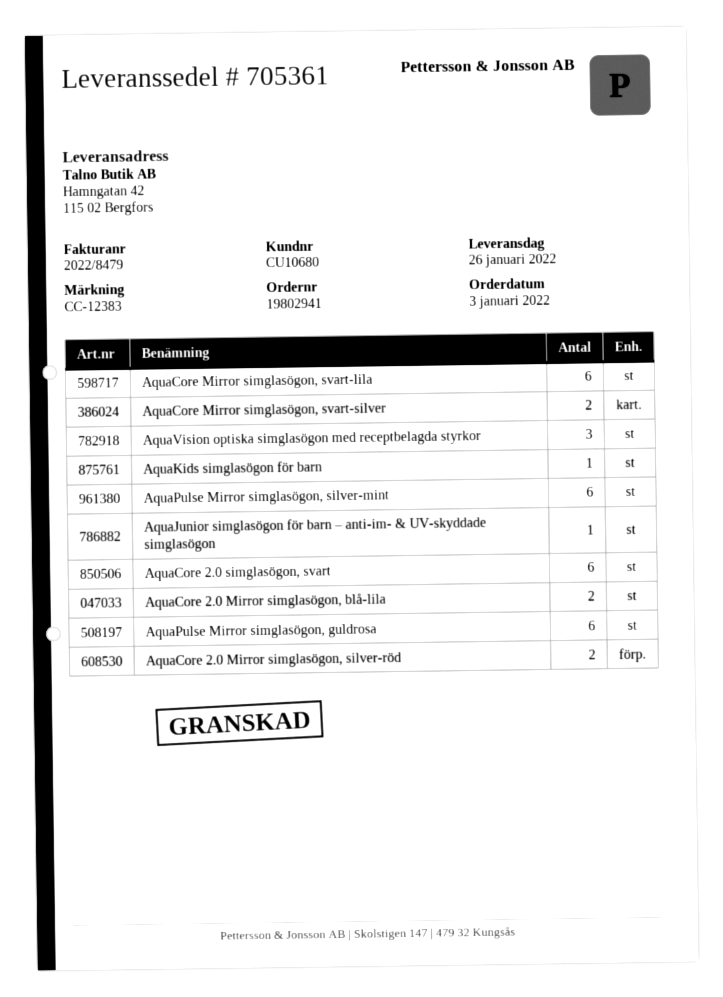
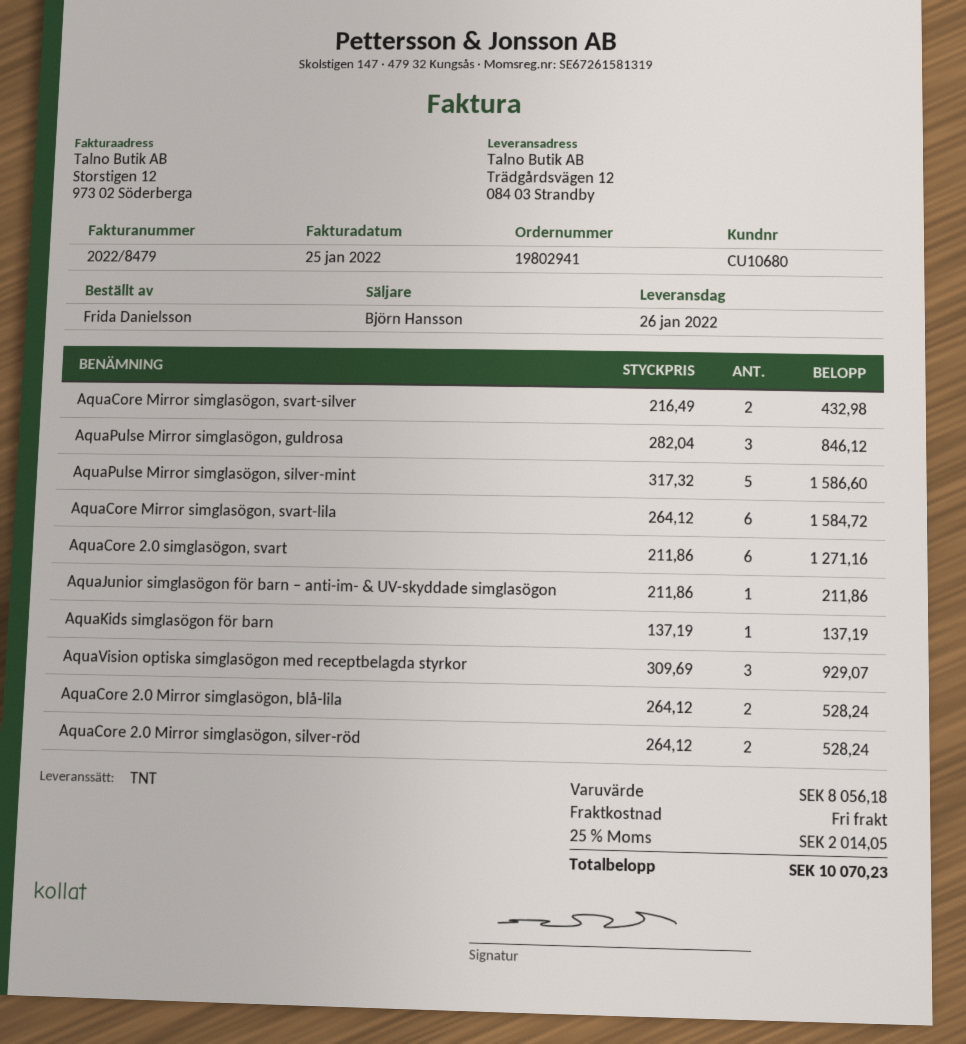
ship to: Hamngatan 42, 115 02 Bergfors -> Trädgårdsvägen 12, 084 03 Strandby
AquaPulse Mirror simglasögon, silver-mint: 6 -> 5
AquaPulse Mirror simglasögon, guldrosa: 6 -> 3

